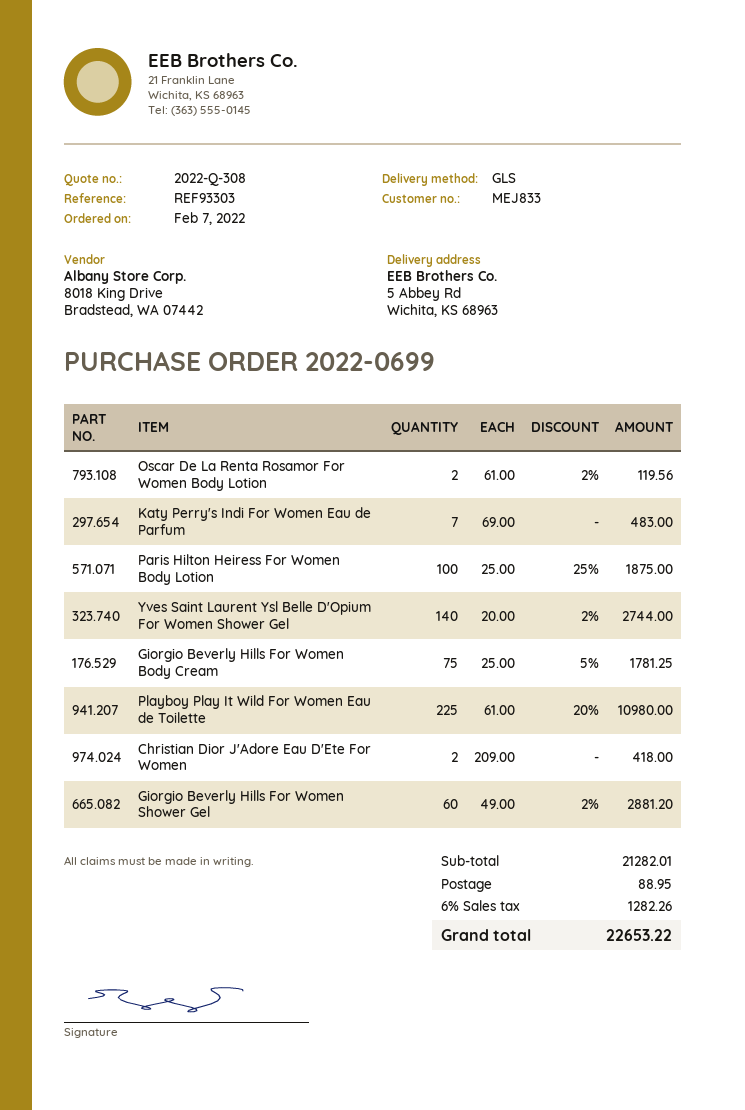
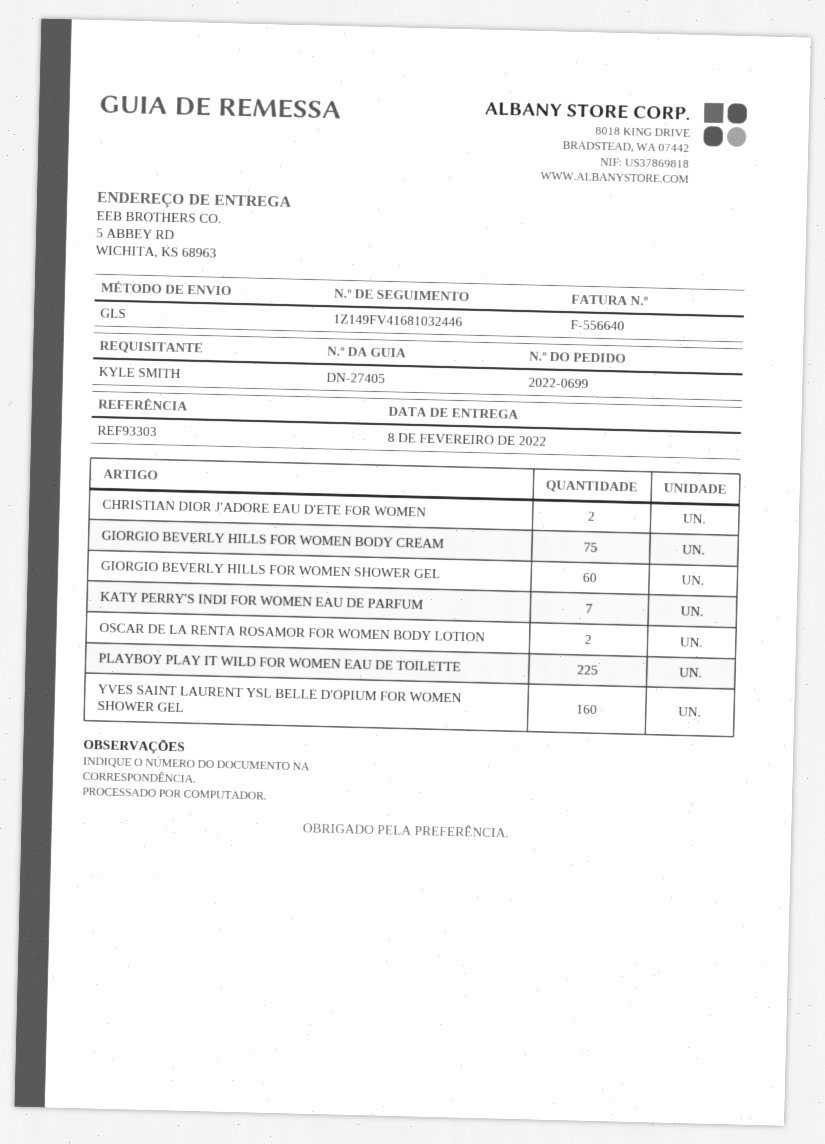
Paris Hilton Heiress For Women Body Lotion: 100 -> none
Yves Saint Laurent Ysl Belle D'Opium For Women Shower Gel: 140 -> 160

